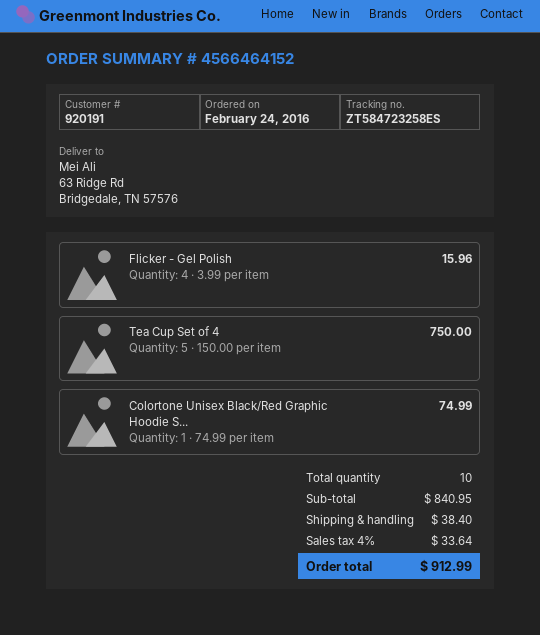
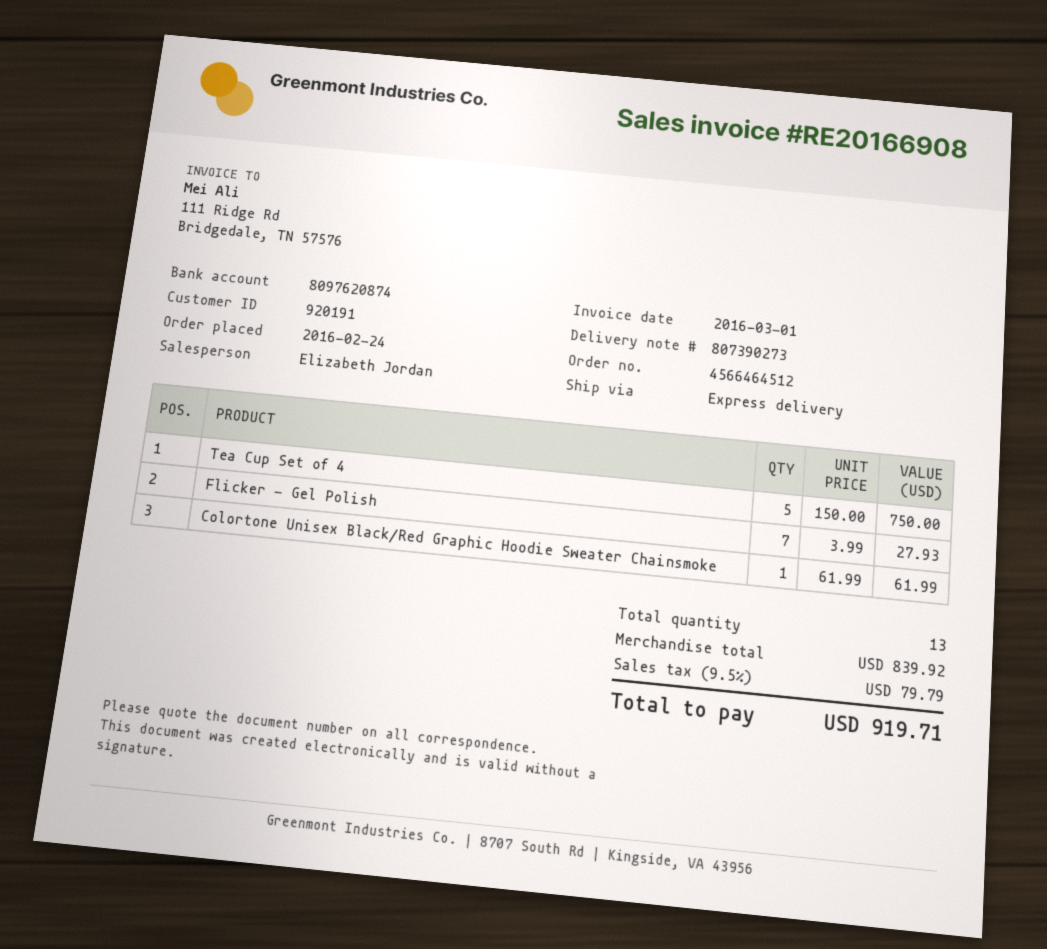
order number: 4566464152 -> 4566464512
Flicker - Gel Polish: 4 x 3.99 = 15.96 -> 7 x 3.99 = 27.93
Colortone Unisex Black/Red Graphic Hoodie S...: 1 x 74.99 = 74.99 -> 1 x 61.99 = 61.99
total quantity: 10 -> 13
subtotal: 840.95 -> 839.92
shipping: 38.40 -> none
tax: 4% = 33.64 -> 9.5% = 79.79
total: 912.99 -> 919.71

